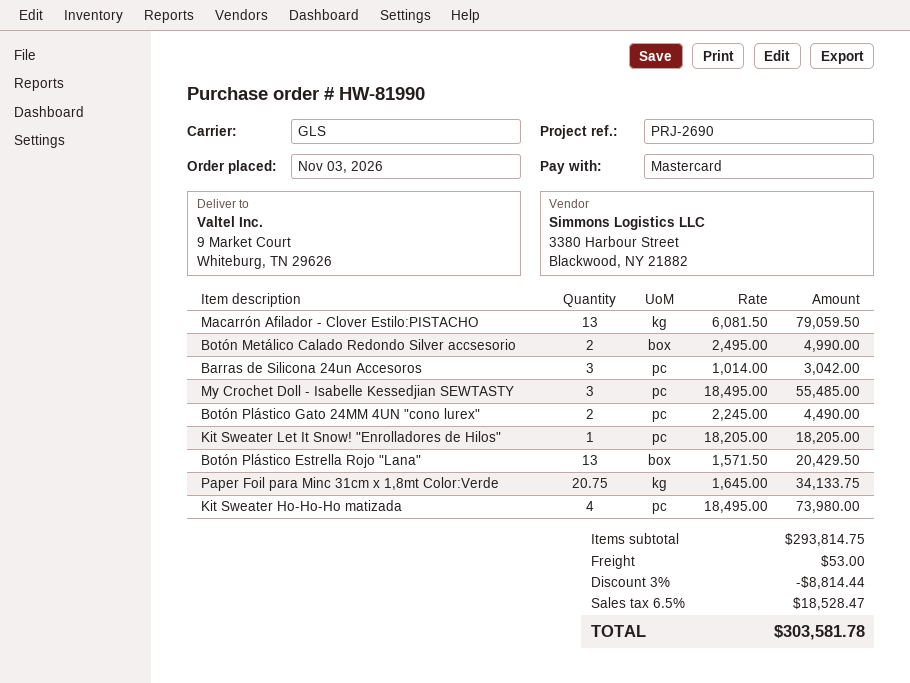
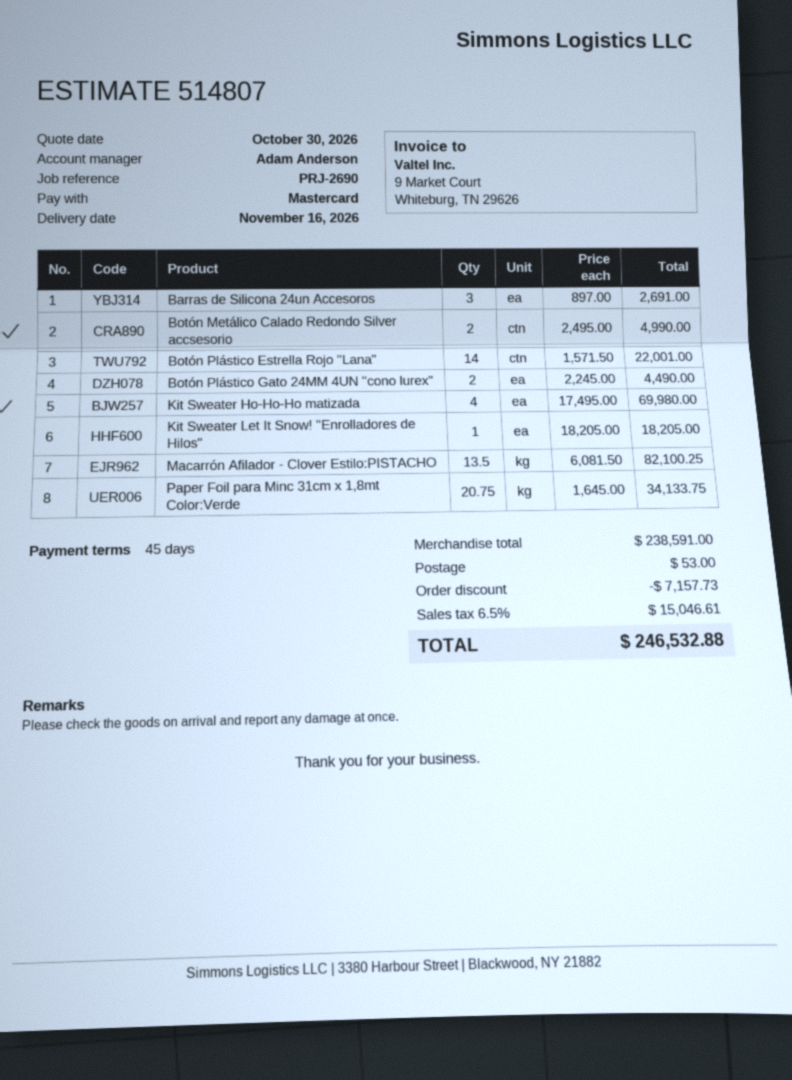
Macarrón Afilador - Clover Estilo:PISTACHO: 13 x 6081.50 = 79059.50 -> 13.5 x 6081.50 = 82100.25
Barras de Silicona 24un Accesoros: 3 x 1014.00 = 3042.00 -> 3 x 897.00 = 2691.00
My Crochet Doll - Isabelle Kessedjian SEWTASTY: 3 x 18495.00 = 55485.00 -> none
Botón Plástico Estrella Rojo "Lana": 13 x 1571.50 = 20429.50 -> 14 x 1571.50 = 22001.00
Kit Sweater Ho-Ho-Ho matizada: 4 x 18495.00 = 73980.00 -> 4 x 17495.00 = 69980.00
subtotal: 293814.75 -> 238591.00
discount: 8814.44 -> 7157.73
tax: 6.5% = 18528.47 -> 6.5% = 15046.61
total: 303581.78 -> 246532.88

